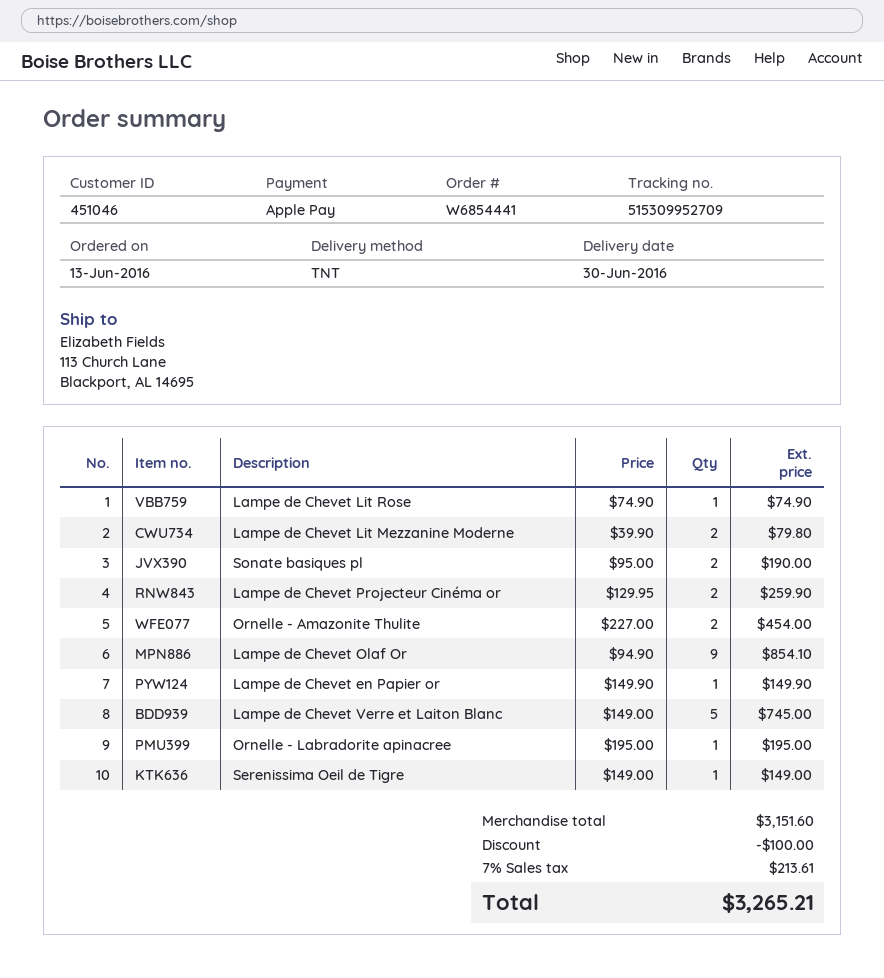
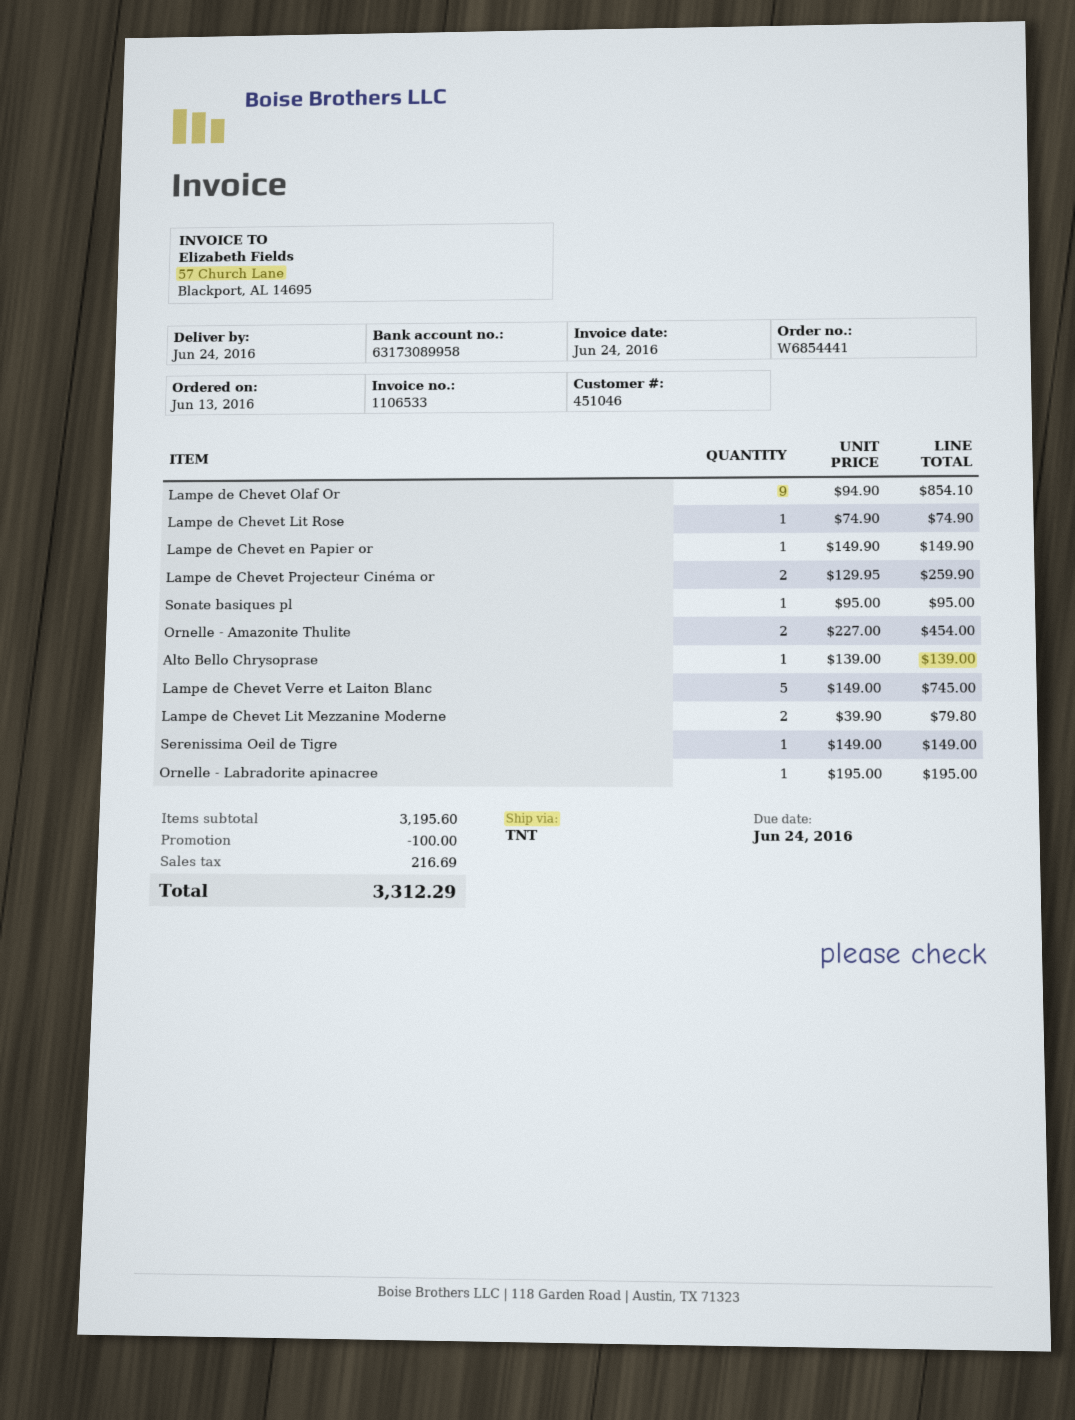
delivery date: 2016-06-30 -> 2016-06-24
Sonate basiques pl: 2 x 95.00 = 190.00 -> 1 x 95.00 = 95.00
Alto Bello Chrysoprase: none -> 1 x 139.00 = 139.00
subtotal: 3151.60 -> 3195.60
tax: 213.61 -> 216.69
total: 3265.21 -> 3312.29

